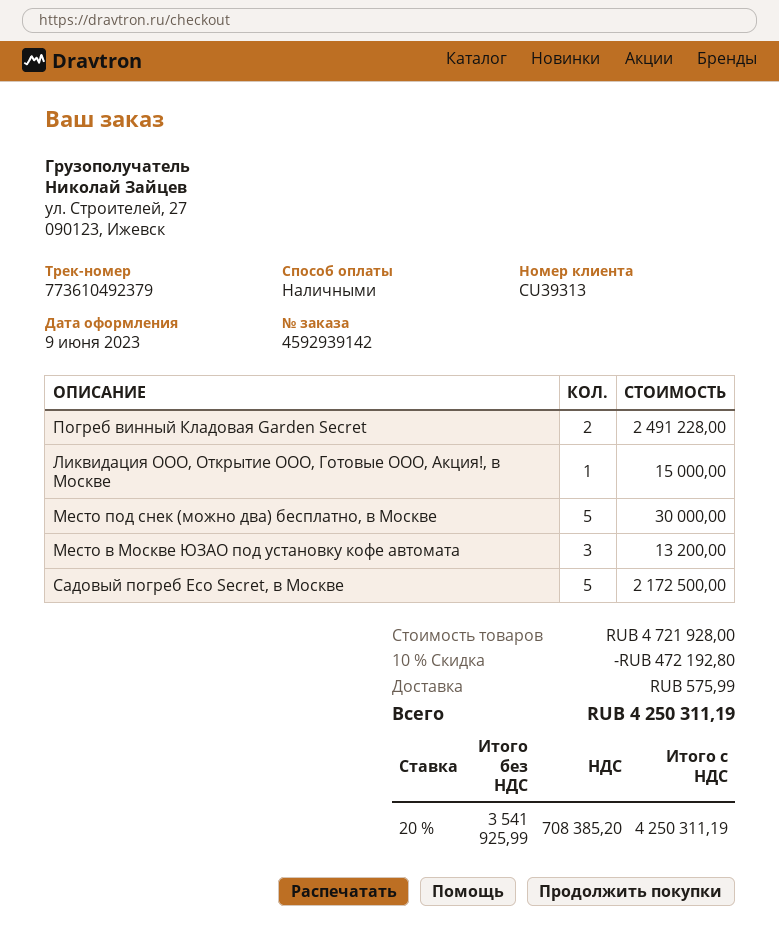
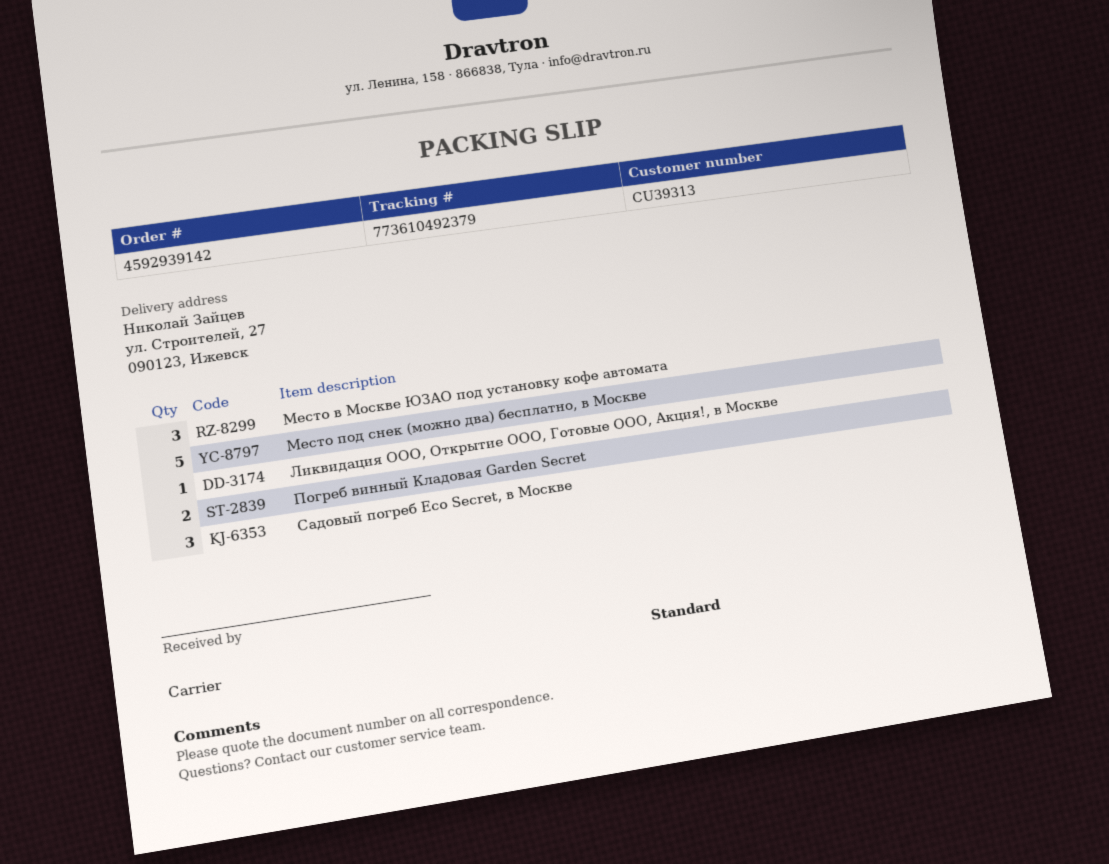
Садовый погреб Eco Secret, в Москве: 5 -> 3

